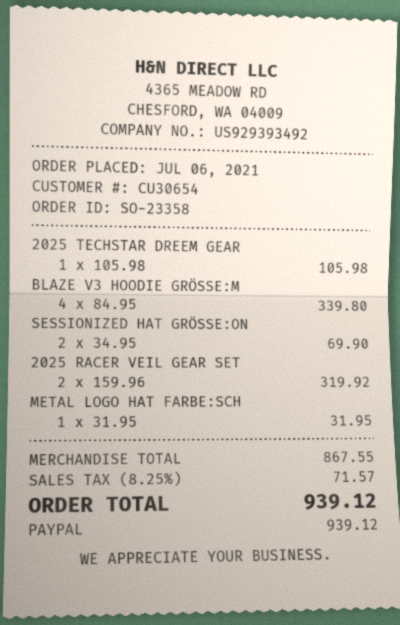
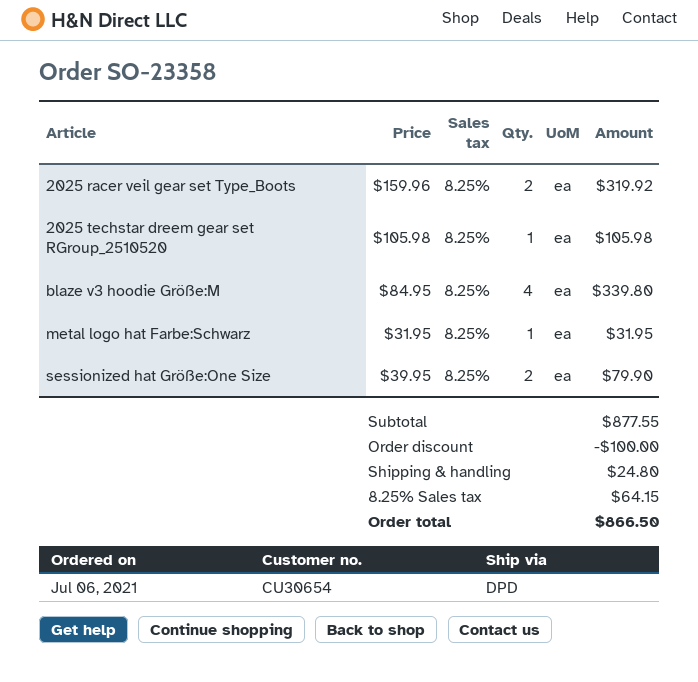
SESSIONIZED HAT GRÖSSE:ON: 2 x 34.95 = 69.90 -> 2 x 39.95 = 79.90
subtotal: 867.55 -> 877.55
discount: none -> 100.00
shipping: none -> 24.80
tax: 8.25% = 71.57 -> 8.25% = 64.15
total: 939.12 -> 866.50

